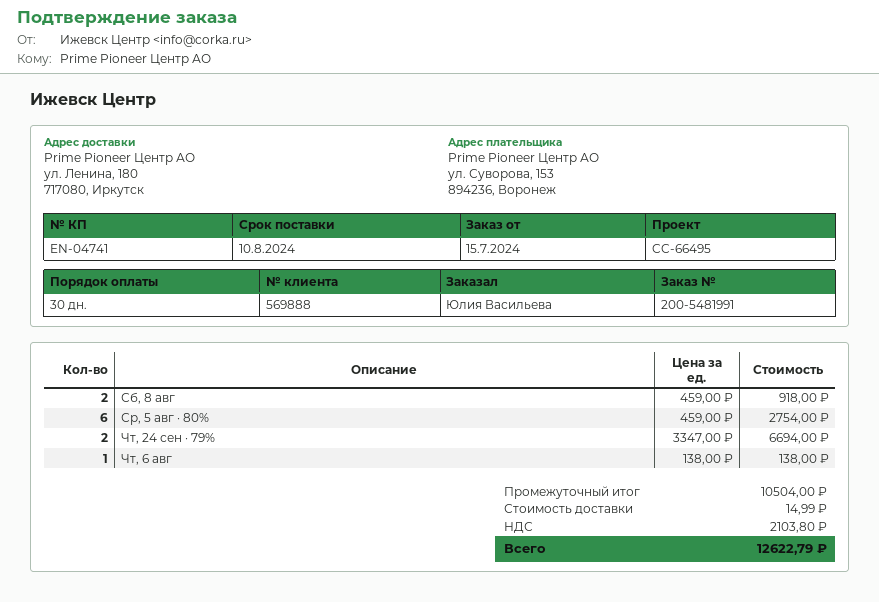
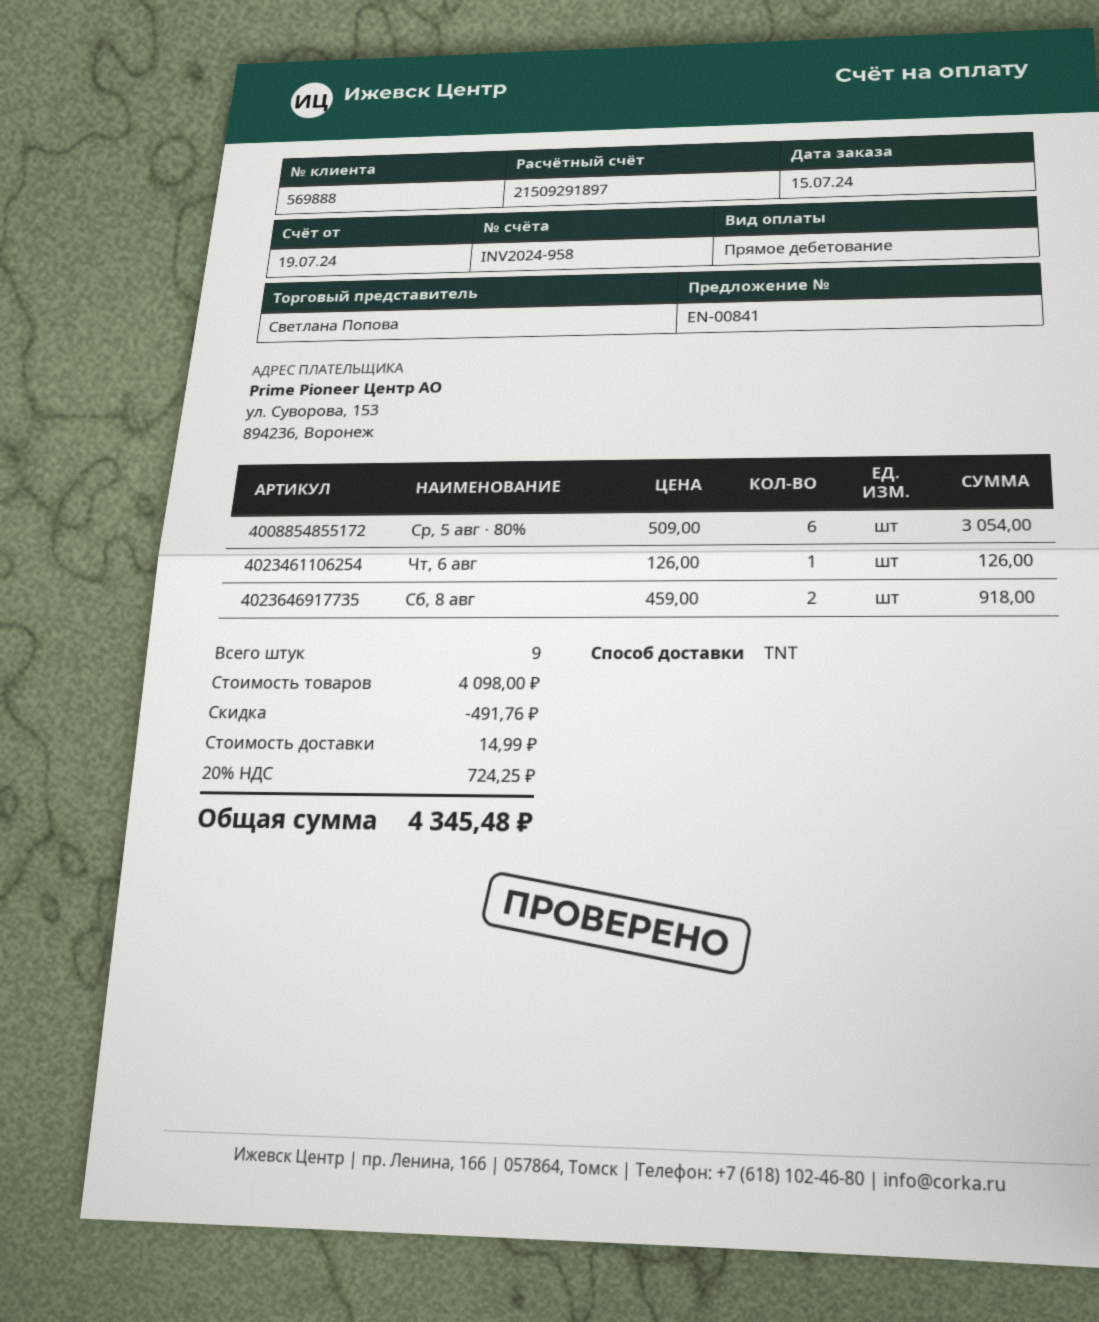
quote number: EN-04741 -> EN-00841
Ср, 5 авг · 80%: 6 x 459.00 = 2754.00 -> 6 x 509.00 = 3054.00
Чт, 24 сен · 79%: 2 x 3347.00 = 6694.00 -> none
Чт, 6 авг: 1 x 138.00 = 138.00 -> 1 x 126.00 = 126.00
subtotal: 10504.00 -> 4098.00
discount: none -> 491.76
tax: 2103.80 -> 724.25
total: 12622.79 -> 4345.48

